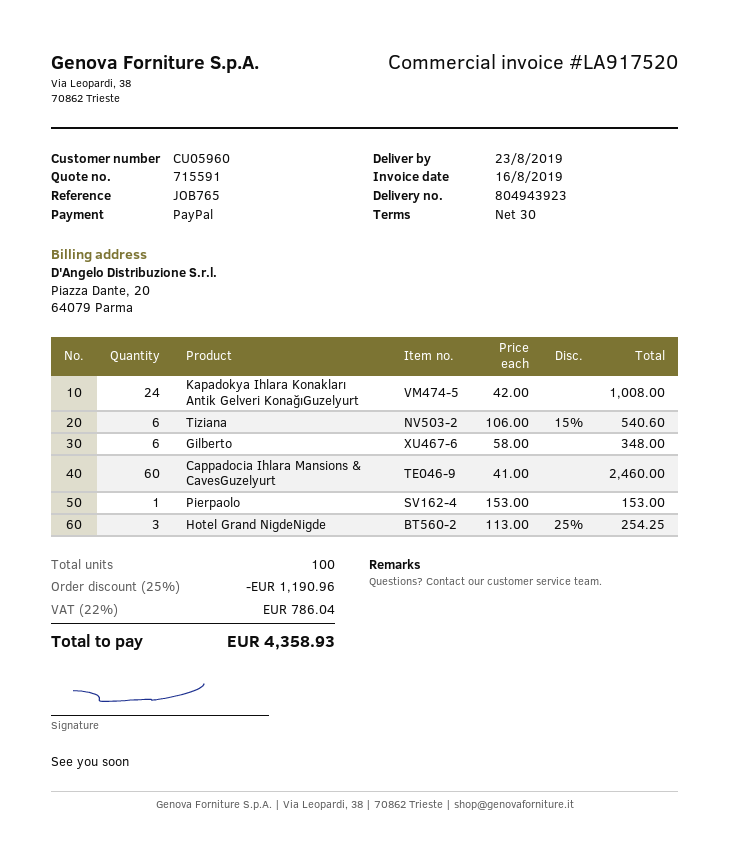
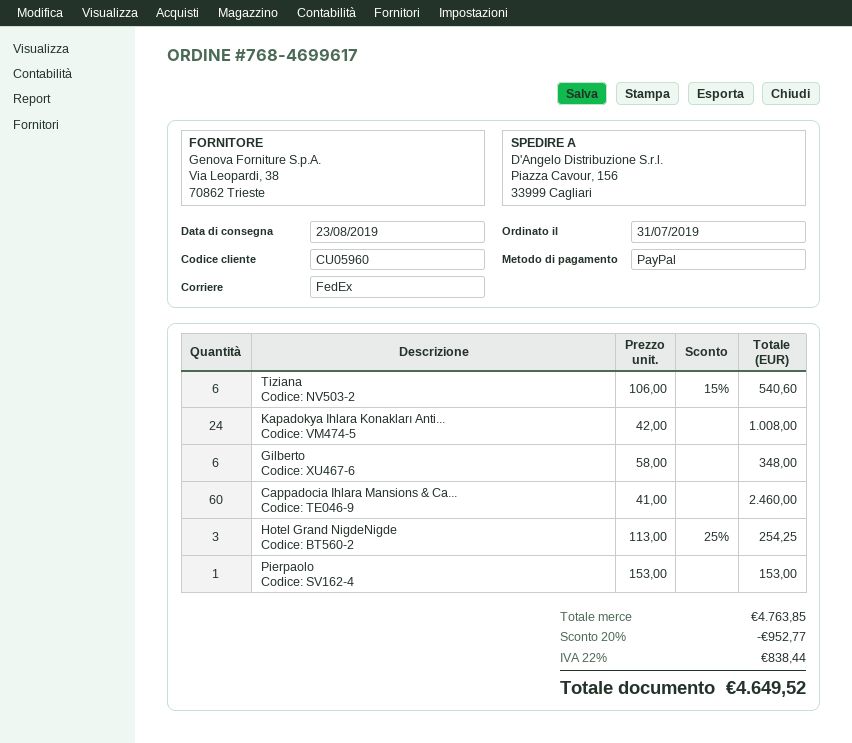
discount: 25% = 1190.96 -> 20% = 952.77
tax: 22% = 786.04 -> 22% = 838.44
total: 4358.93 -> 4649.52

